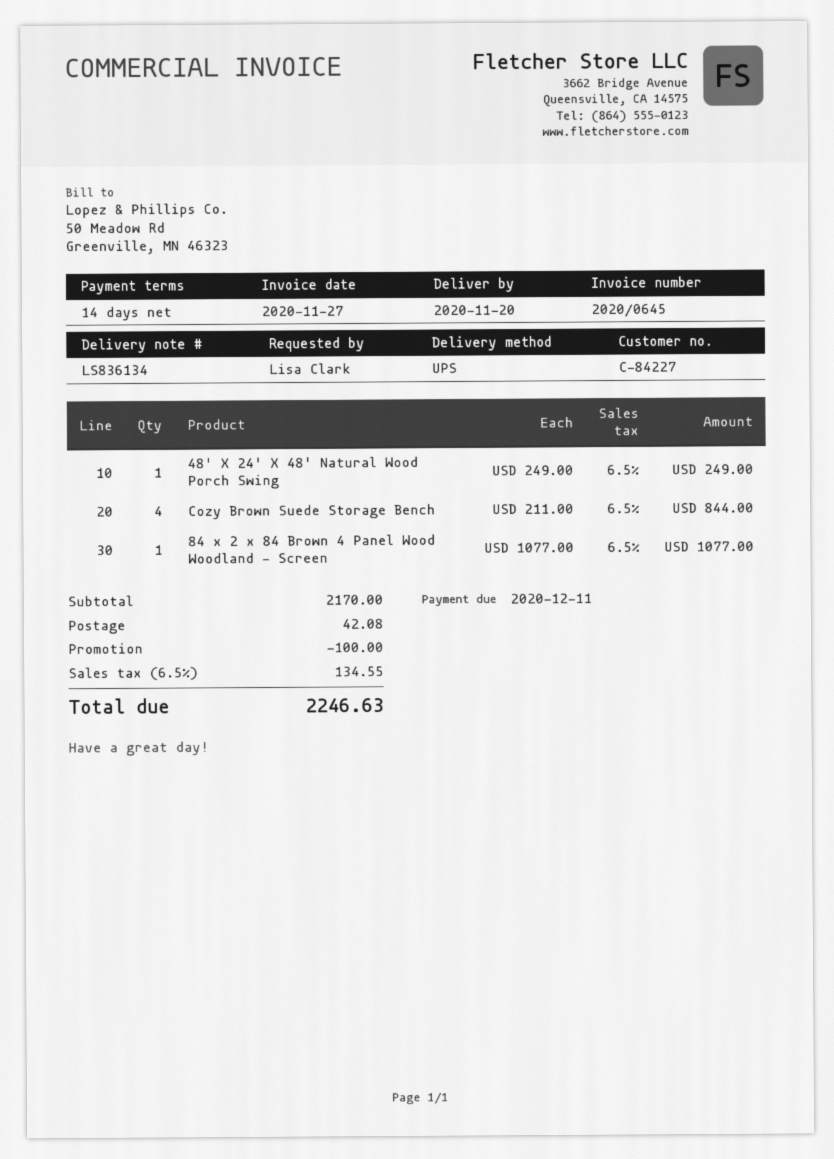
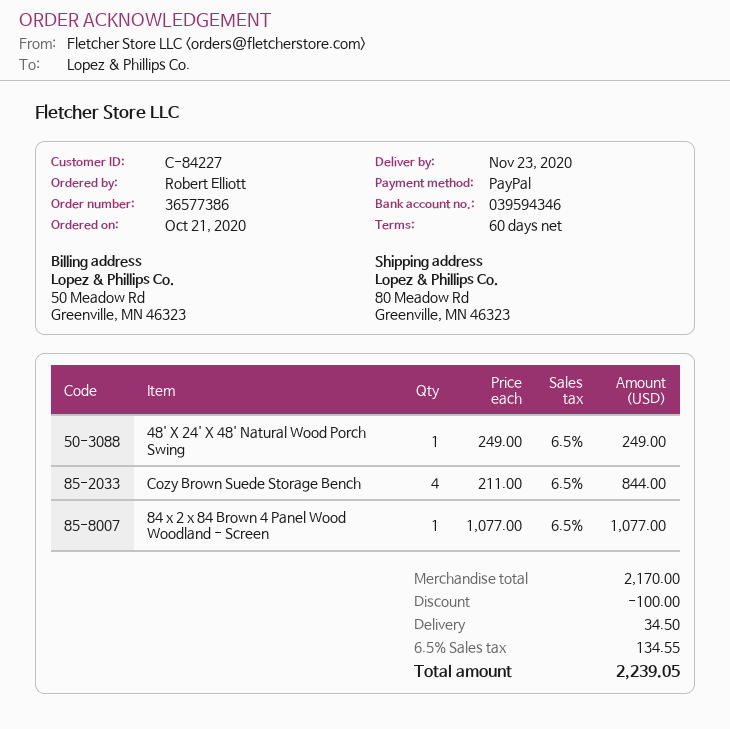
delivery date: 2020-11-20 -> 2020-11-23
payment terms: 14 days -> 60 days
ordered by: Lisa Clark -> Robert Elliott
shipping: 42.08 -> 34.50
total: 2246.63 -> 2239.05

